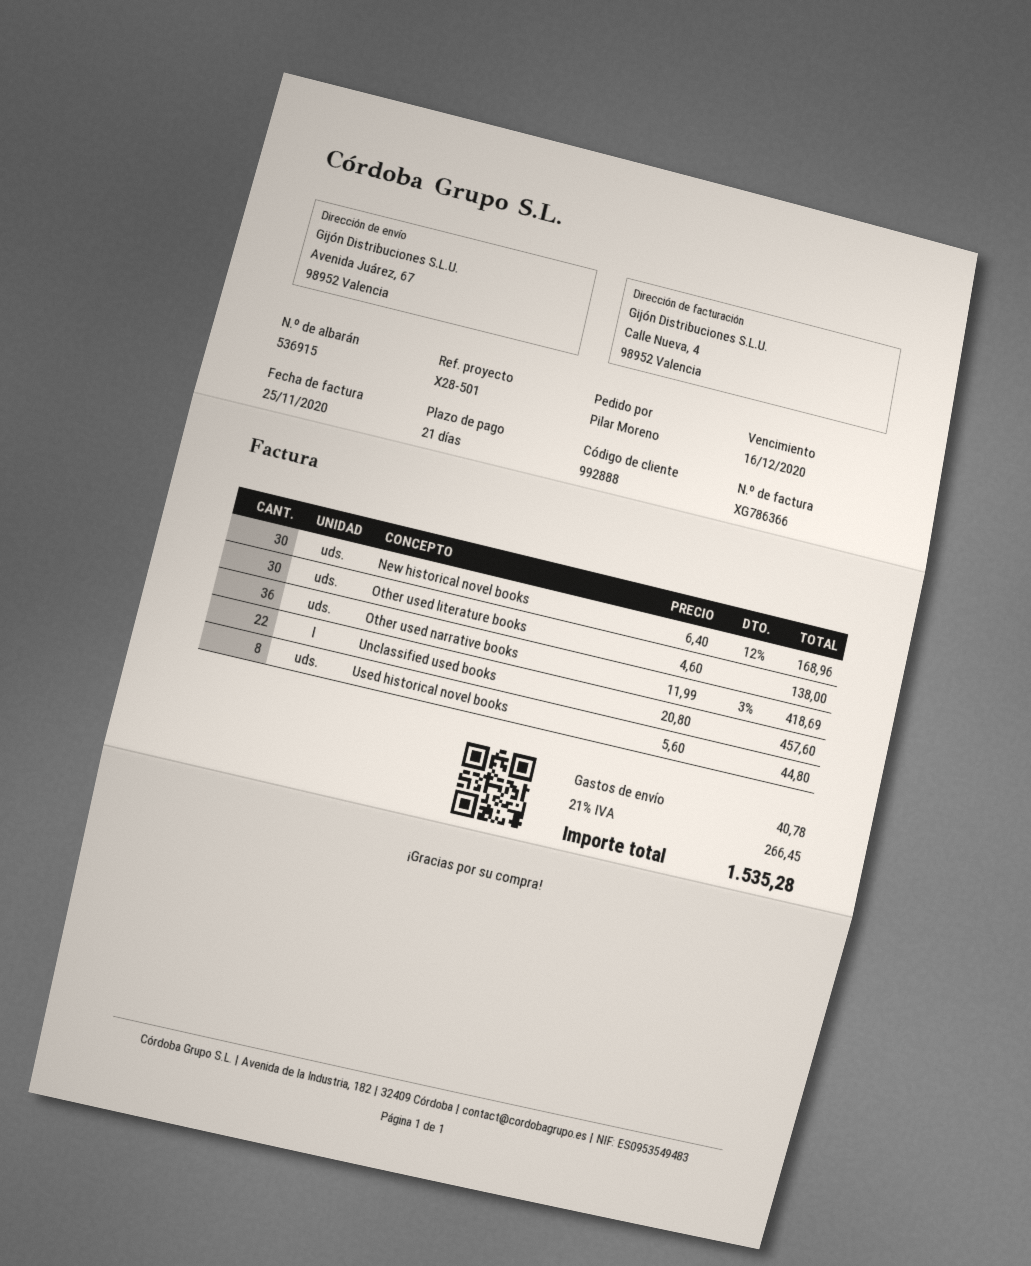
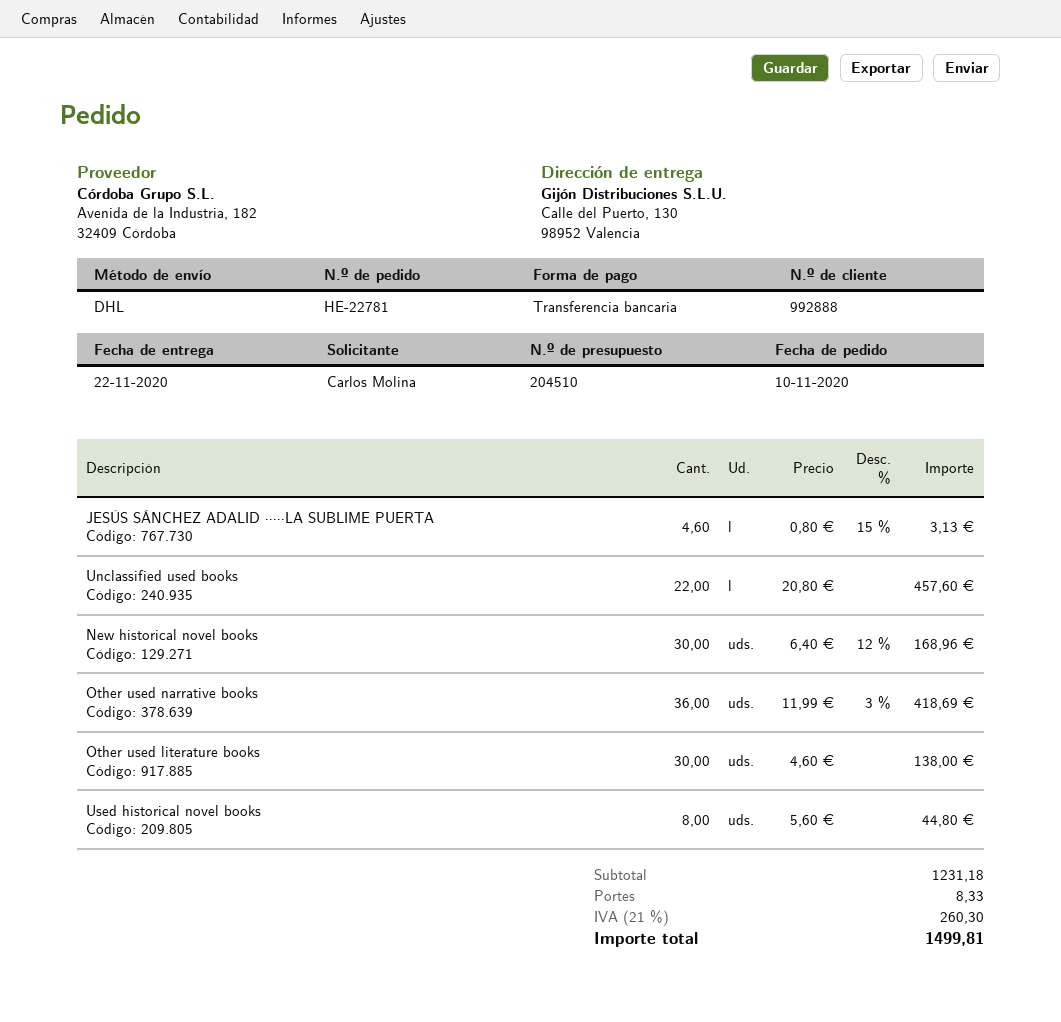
ordered by: Pilar Moreno -> Carlos Molina
ship to: Avenida Juárez, 67, 98952 Valencia -> Calle del Puerto, 130, 98952 Valencia
JESÚS SÁNCHEZ ADALID ·····LA SUBLIME PUERTA: none -> 4.6 x 0.80 - 15% = 3.13
shipping: 40.78 -> 8.33
tax: 21% = 266.45 -> 21% = 260.30
total: 1535.28 -> 1499.81

